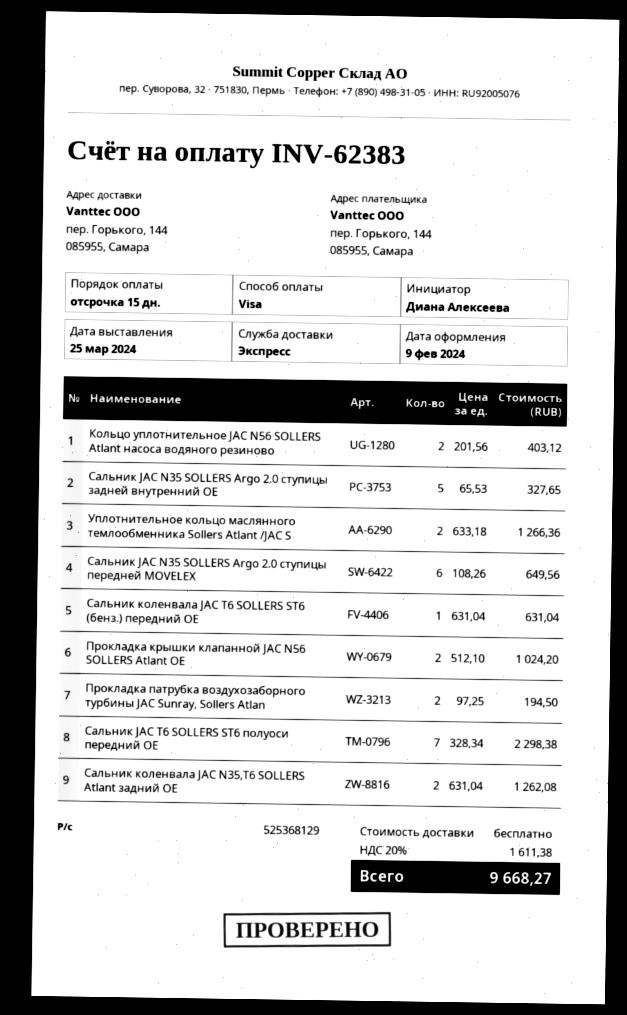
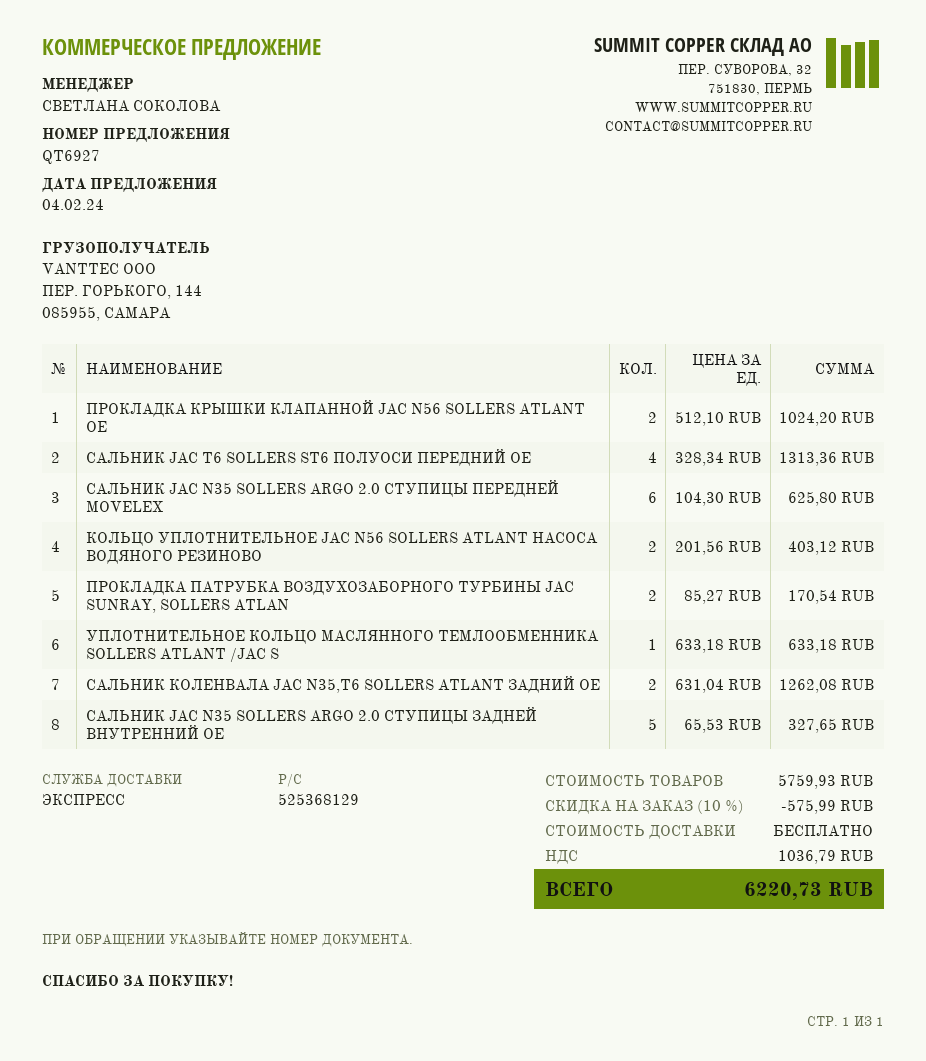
Уплотнительное кольцо маслянного темлообменника Sollers Atlant /JAC S: 2 x 633.18 = 1266.36 -> 1 x 633.18 = 633.18
Сальник JAC N35 SOLLERS Argo 2.0 ступицы передней MOVELEX: 6 x 108.26 = 649.56 -> 6 x 104.30 = 625.80
Сальник коленвала JAC T6 SOLLERS ST6 (бенз.) передний OE: 1 x 631.04 = 631.04 -> none
Прокладка патрубка воздухозаборного турбины JAC Sunray, Sollers Atlan: 2 x 97.25 = 194.50 -> 2 x 85.27 = 170.54
Сальник JAC T6 SOLLERS ST6 полуоси передний OE: 7 x 328.34 = 2298.38 -> 4 x 328.34 = 1313.36
discount: none -> 10% = 575.99
tax: 1611.38 -> 1036.79
total: 9668.27 -> 6220.73

